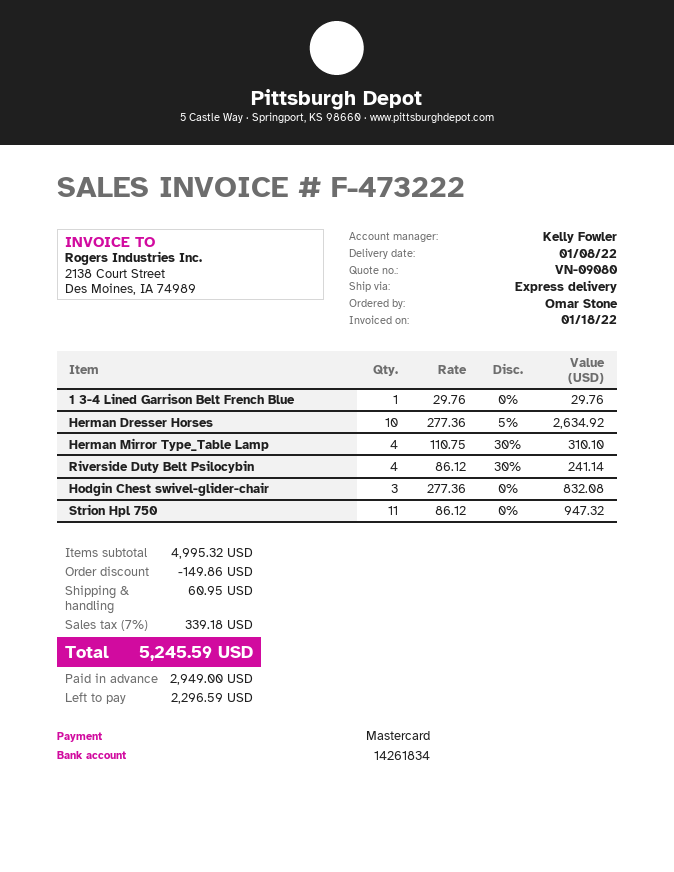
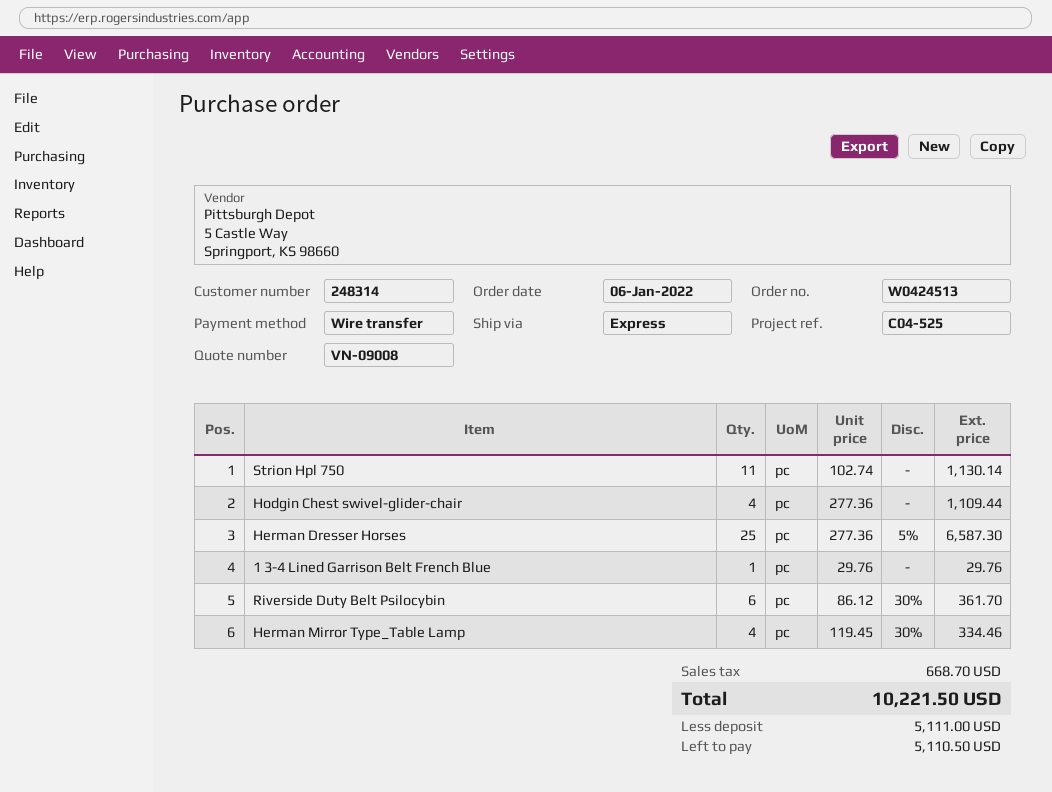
quote number: VN-09080 -> VN-09008
payment method: Mastercard -> bank transfer
Herman Dresser Horses: 10 x 277.36 - 5% = 2634.92 -> 25 x 277.36 - 5% = 6587.30
Herman Mirror Type_Table Lamp: 4 x 110.75 - 30% = 310.10 -> 4 x 119.45 - 30% = 334.46
Riverside Duty Belt Psilocybin: 4 x 86.12 - 30% = 241.14 -> 6 x 86.12 - 30% = 361.70
Hodgin Chest swivel-glider-chair: 3 x 277.36 = 832.08 -> 4 x 277.36 = 1109.44
Strion Hpl 750: 11 x 86.12 = 947.32 -> 11 x 102.74 = 1130.14
discount: 149.86 -> none
shipping: 60.95 -> none
tax: 339.18 -> 668.70
total: 5245.59 -> 10221.50
deposit: 2949.00 -> 5111.00
balance: 2296.59 -> 5110.50

